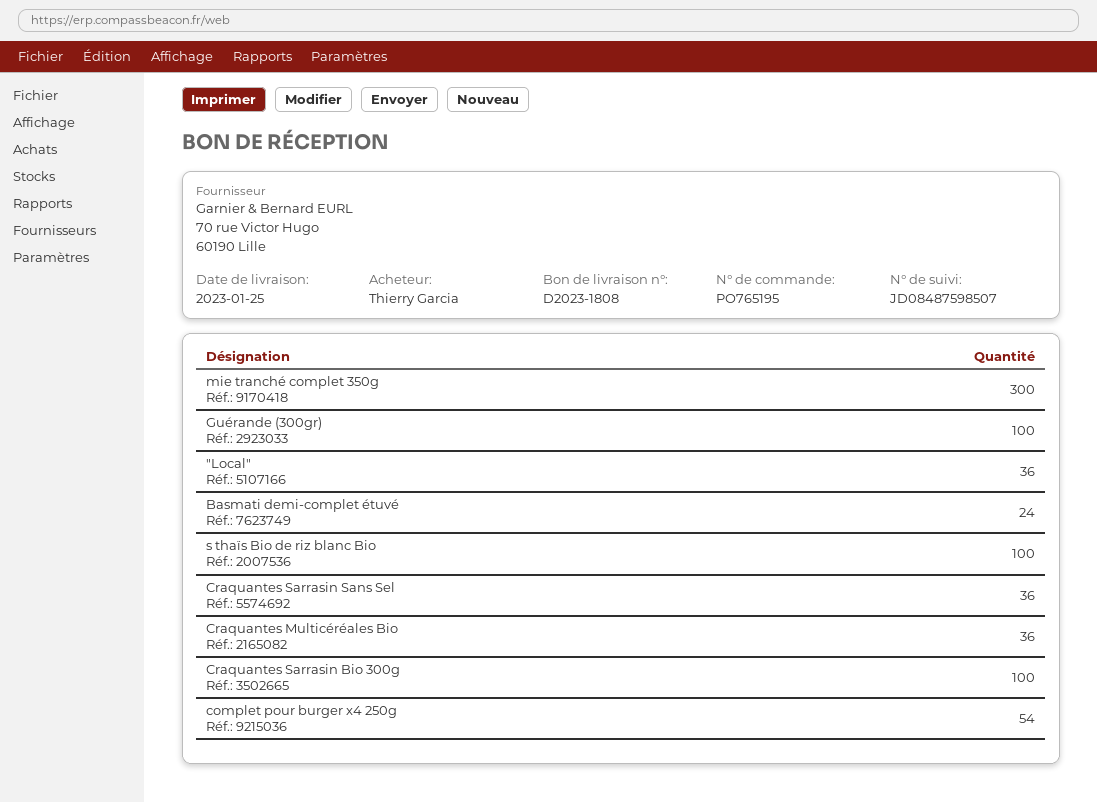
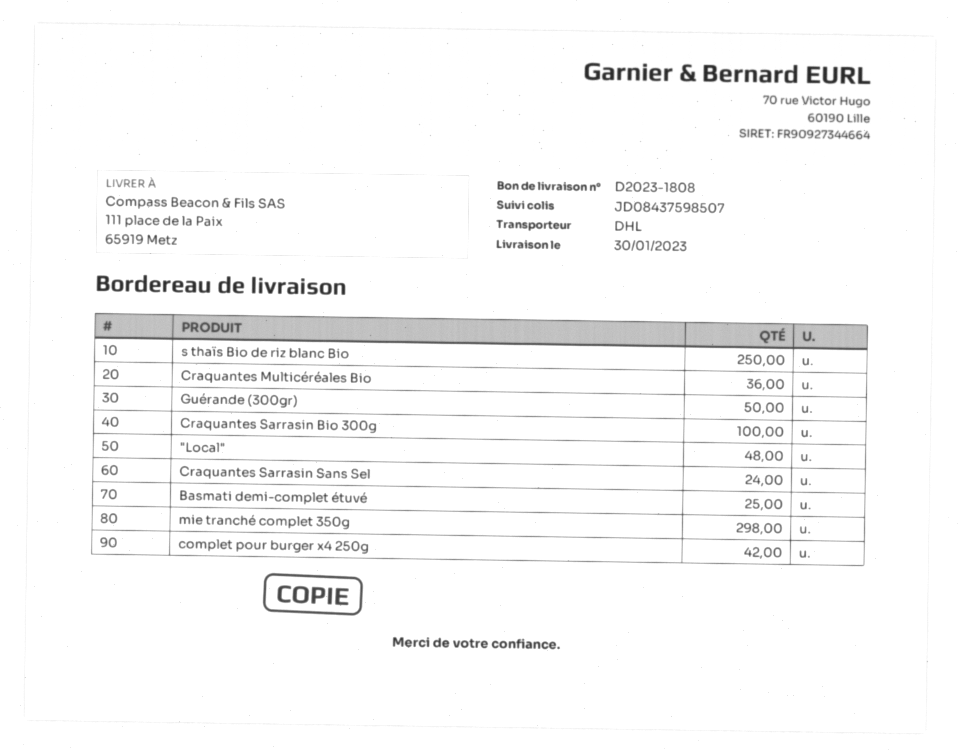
delivery date: 2023-01-25 -> 2023-01-30
tracking number: JD08487598507 -> JD08437598507
mie tranché complet 350g: 300 -> 298
Guérande (300gr): 100 -> 50
"Local": 36 -> 48
Basmati demi-complet étuvé: 24 -> 25
s thaïs Bio de riz blanc Bio: 100 -> 250
Craquantes Sarrasin Sans Sel: 36 -> 24
complet pour burger x4 250g: 54 -> 42

